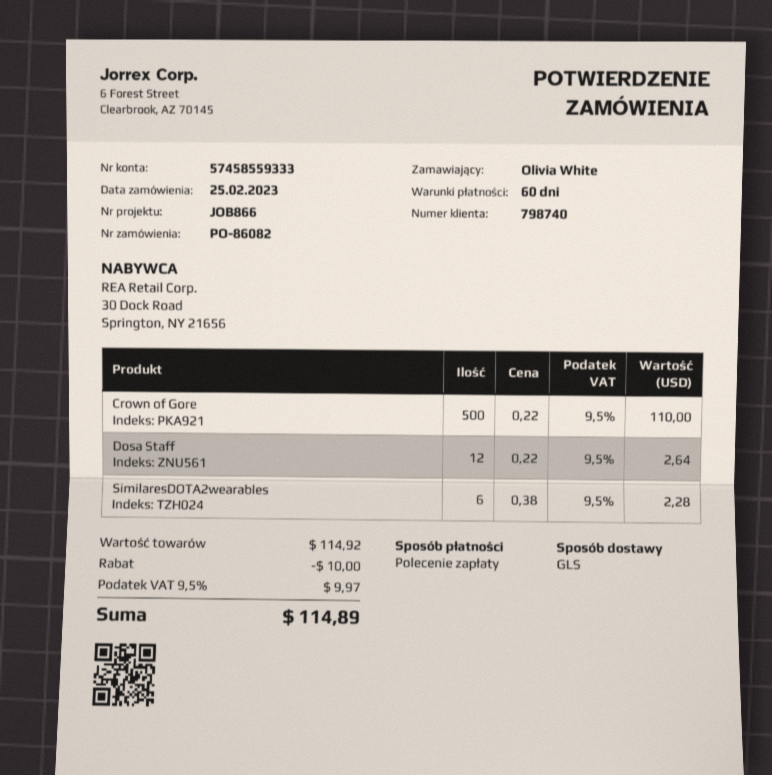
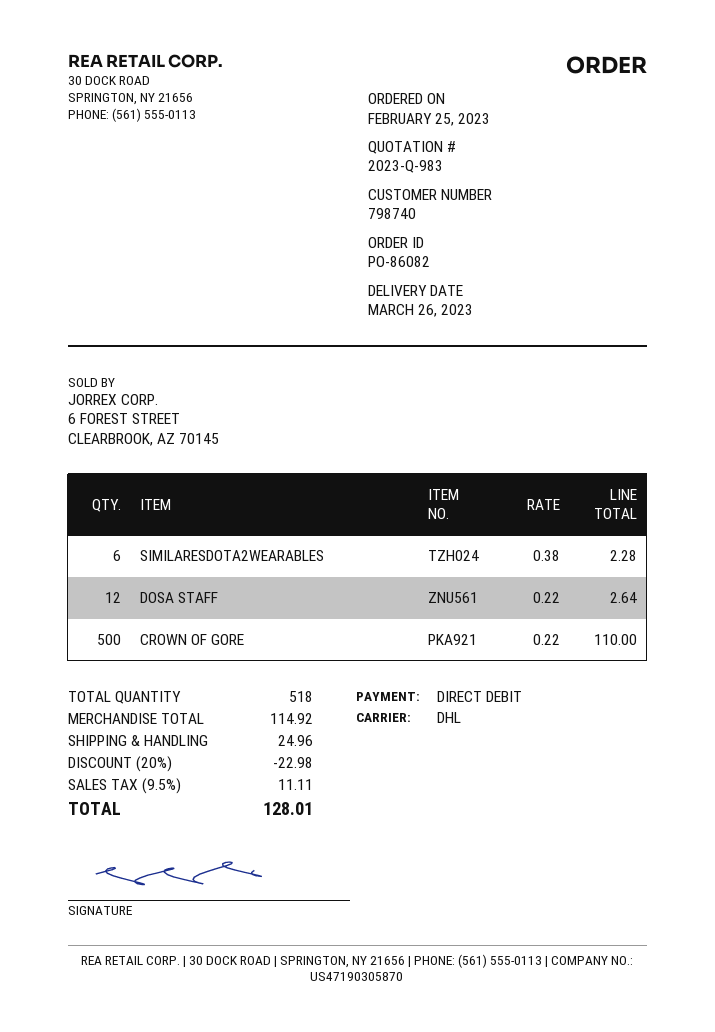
shipping method: GLS -> DHL
discount: 10.00 -> 22.98
shipping: none -> 24.96
tax: 9.5% = 9.97 -> 9.5% = 11.11
total: 114.89 -> 128.01

